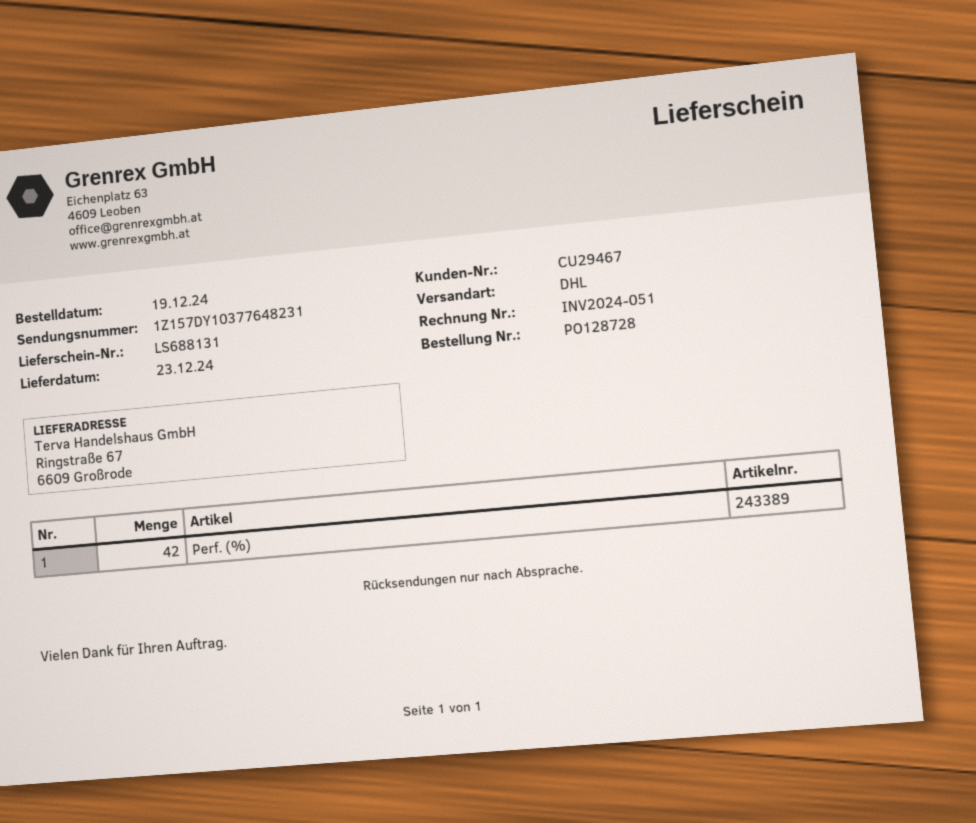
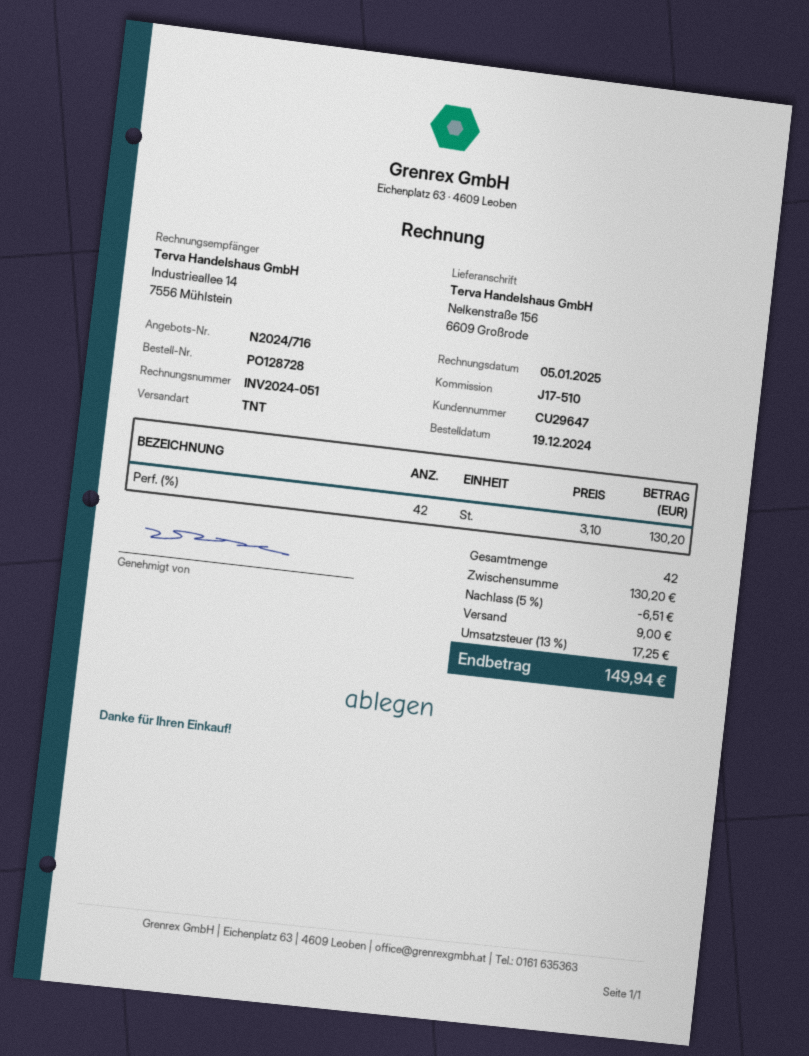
customer number: CU29467 -> CU29647
shipping method: DHL -> TNT
ship to: Ringstraße 67, 6609 Großrode -> Nelkenstraße 156, 6609 Großrode

